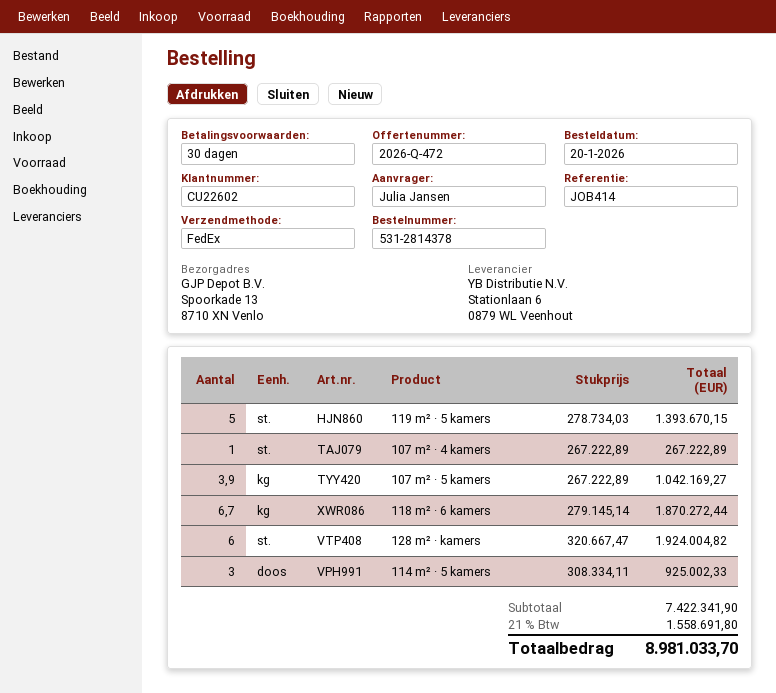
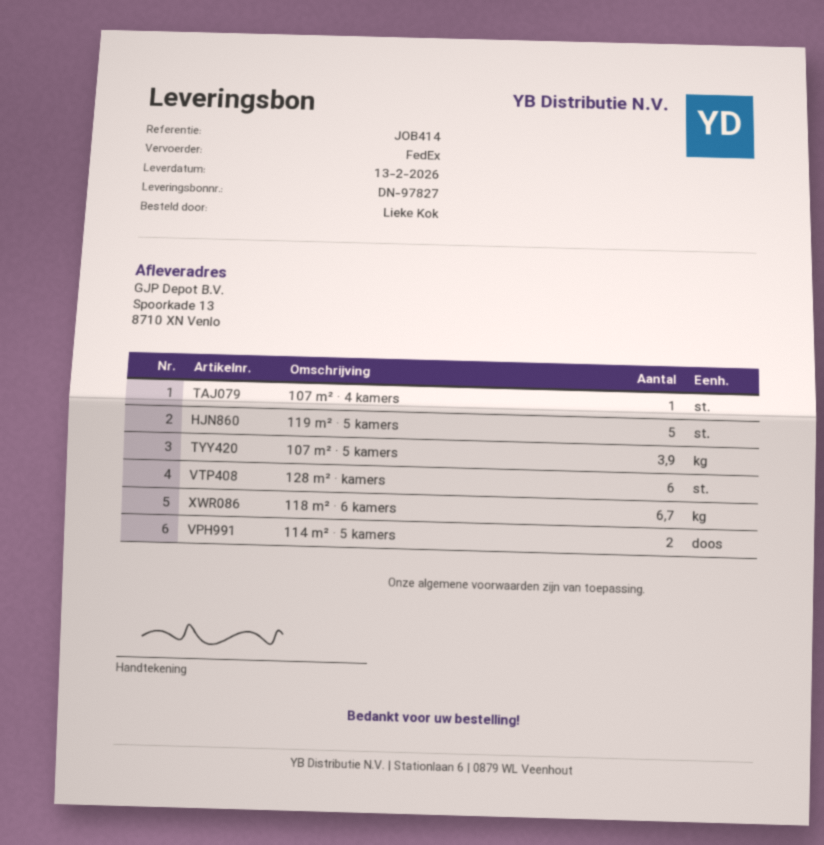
ordered by: Julia Jansen -> Lieke Kok
114 m² · 5 kamers: 3 -> 2

